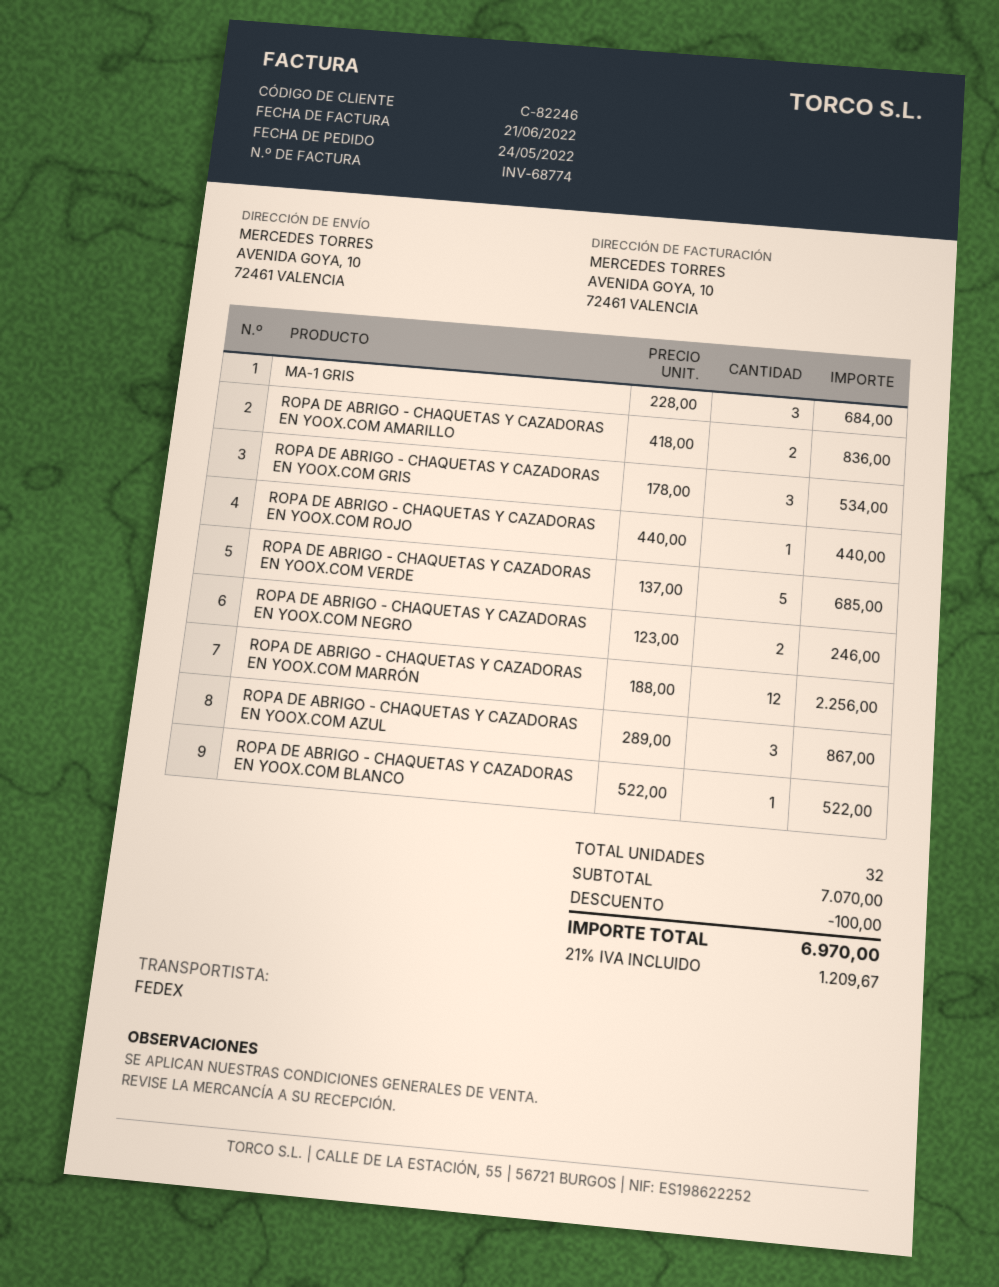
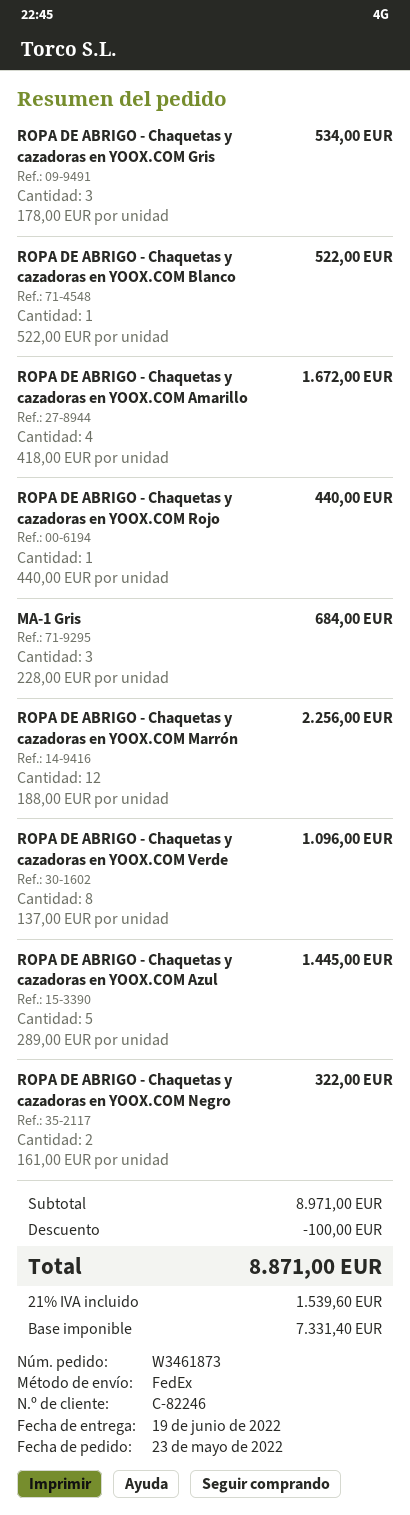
order date: 2022-05-24 -> 2022-05-23
ROPA DE ABRIGO - CHAQUETAS Y CAZADORAS EN YOOX.COM AMARILLO: 2 x 418.00 = 836.00 -> 4 x 418.00 = 1672.00
ROPA DE ABRIGO - CHAQUETAS Y CAZADORAS EN YOOX.COM VERDE: 5 x 137.00 = 685.00 -> 8 x 137.00 = 1096.00
ROPA DE ABRIGO - CHAQUETAS Y CAZADORAS EN YOOX.COM NEGRO: 2 x 123.00 = 246.00 -> 2 x 161.00 = 322.00
ROPA DE ABRIGO - CHAQUETAS Y CAZADORAS EN YOOX.COM AZUL: 3 x 289.00 = 867.00 -> 5 x 289.00 = 1445.00
subtotal: 7070.00 -> 8971.00
tax: 21% = 1209.67 -> 21% = 1539.60
total: 6970.00 -> 8871.00

